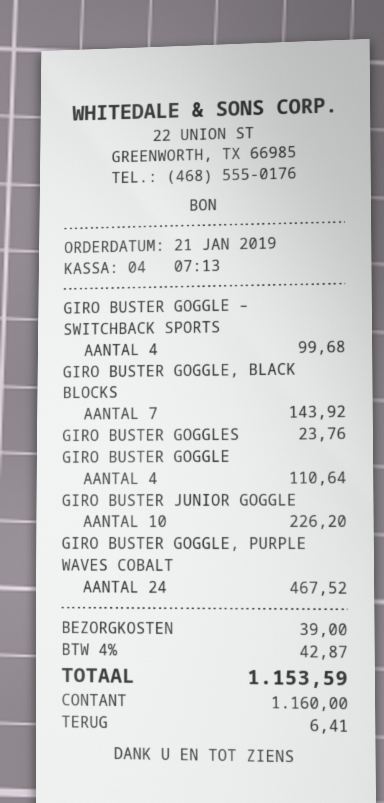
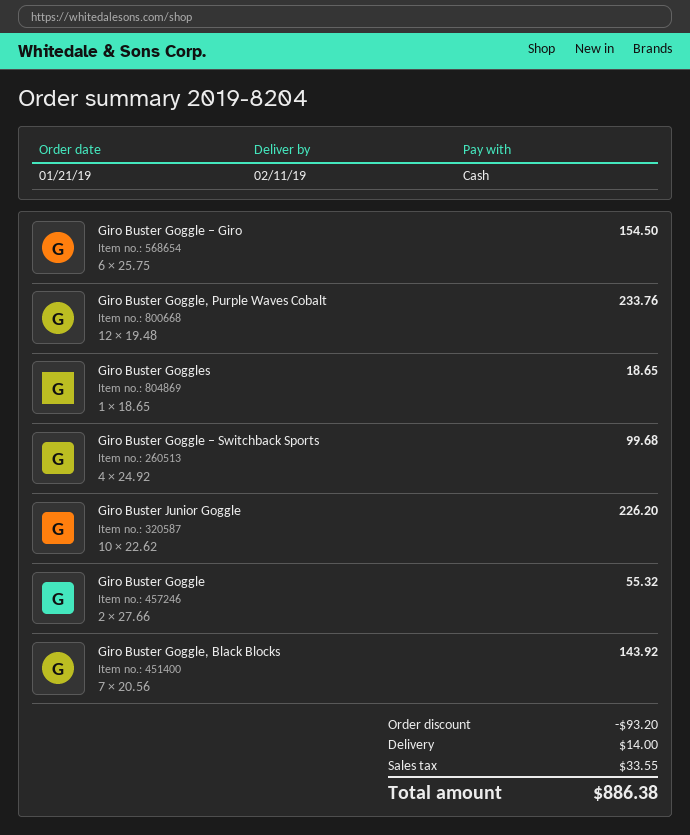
GIRO BUSTER GOGGLES: 1 for 23.76 -> 1 for 18.65
GIRO BUSTER GOGGLE: 4 for 110.64 -> 2 for 55.32
GIRO BUSTER GOGGLE, PURPLE WAVES COBALT: 24 for 467.52 -> 12 for 233.76
Giro Buster Goggle – Giro: none -> 6 for 154.50
discount: none -> 93.20
shipping: 39.00 -> 14.00
tax: 42.87 -> 33.55
total: 1153.59 -> 886.38

